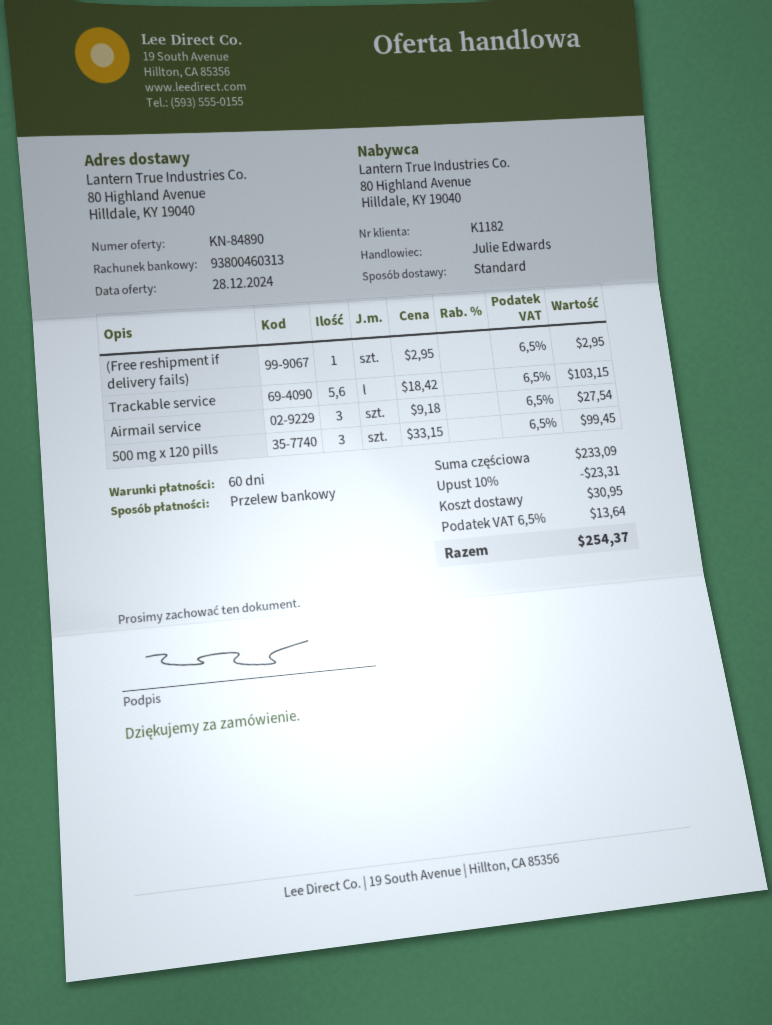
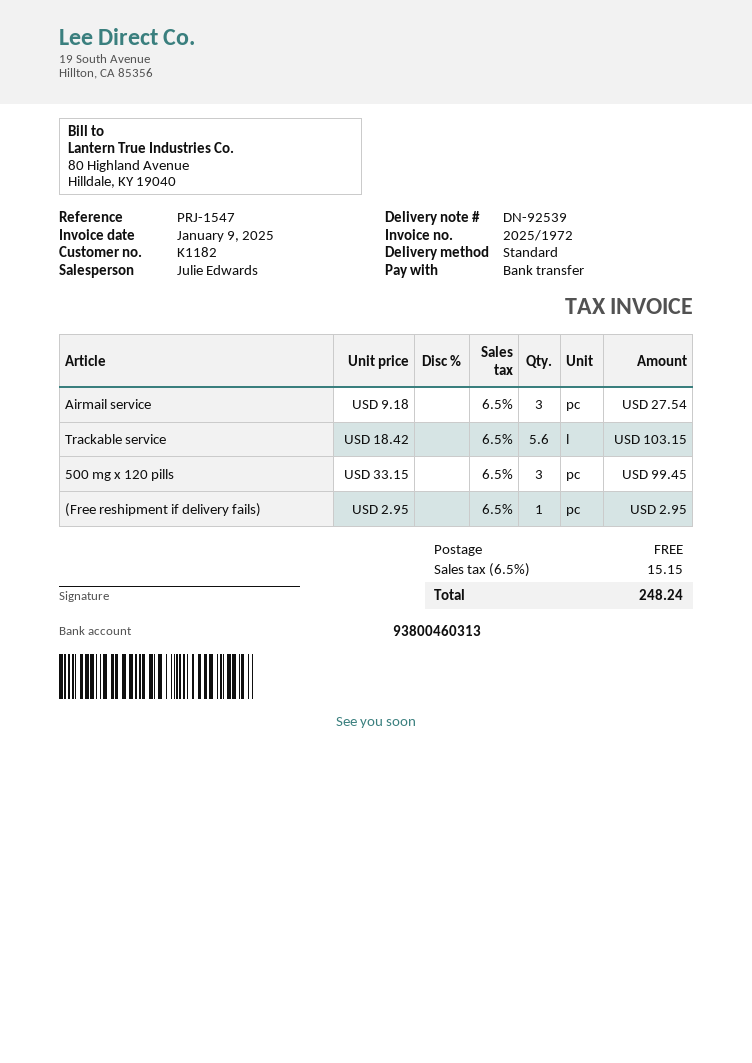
discount: 10% = 23.31 -> none
shipping: 30.95 -> 0.00
tax: 6.5% = 13.64 -> 6.5% = 15.15
total: 254.37 -> 248.24

